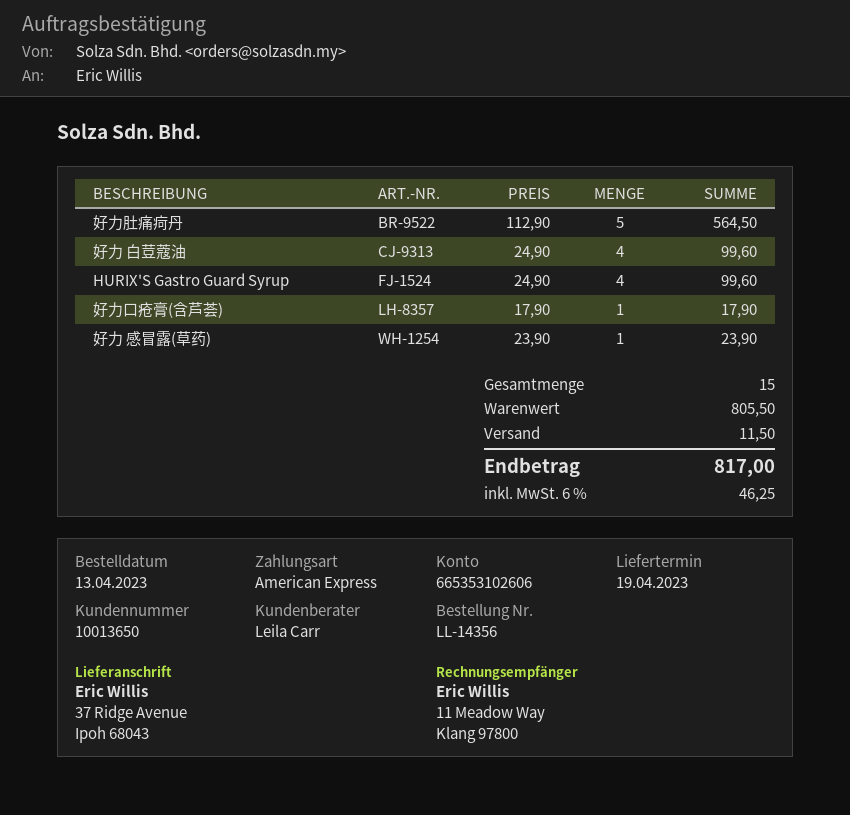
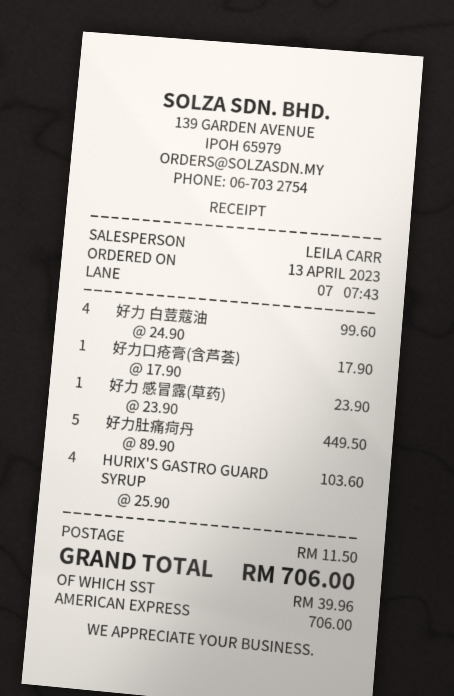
好力肚痛疴丹: 5 x 112.90 = 564.50 -> 5 x 89.90 = 449.50
HURIX'S Gastro Guard Syrup: 4 x 24.90 = 99.60 -> 4 x 25.90 = 103.60
tax: 46.25 -> 39.96
total: 817.00 -> 706.00

